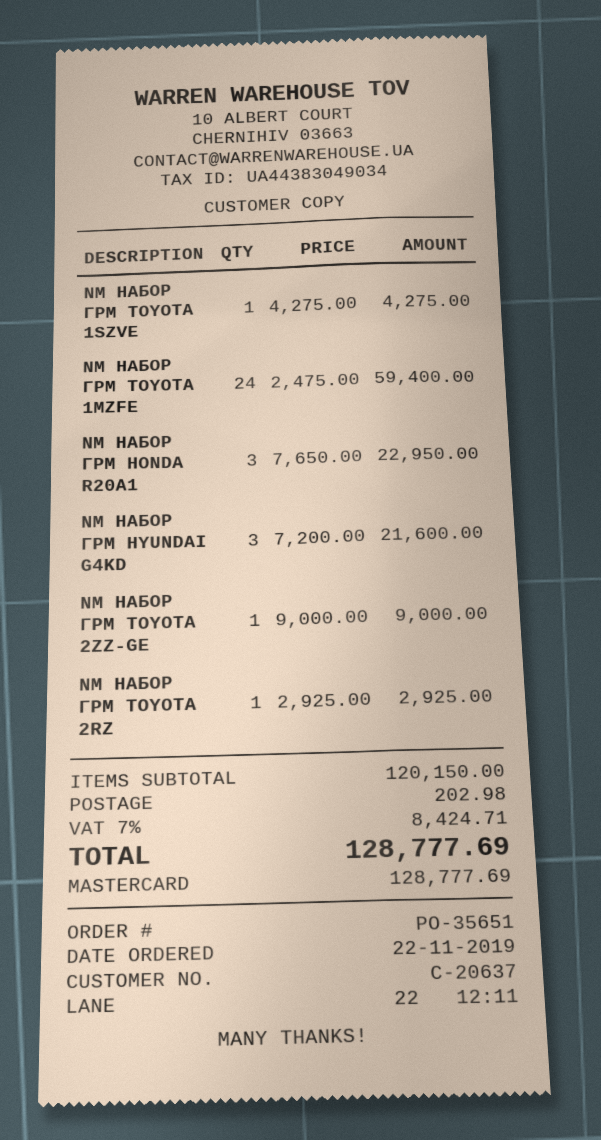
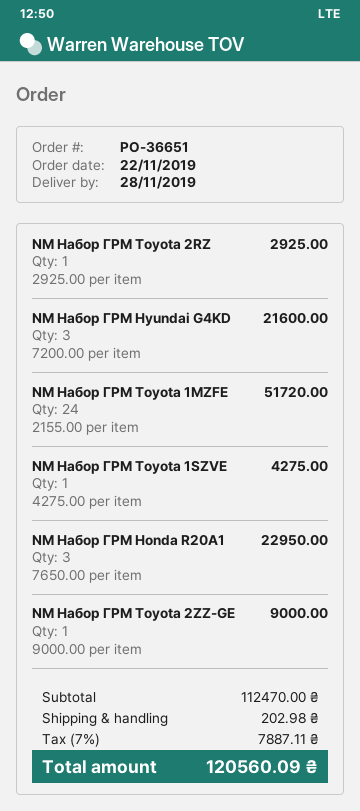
order number: PO-35651 -> PO-36651
NM НАБОР ГРМ TOYOTA 1MZFE: 24 x 2475.00 = 59400.00 -> 24 x 2155.00 = 51720.00
subtotal: 120150.00 -> 112470.00
tax: 7% = 8424.71 -> 7% = 7887.11
total: 128777.69 -> 120560.09

